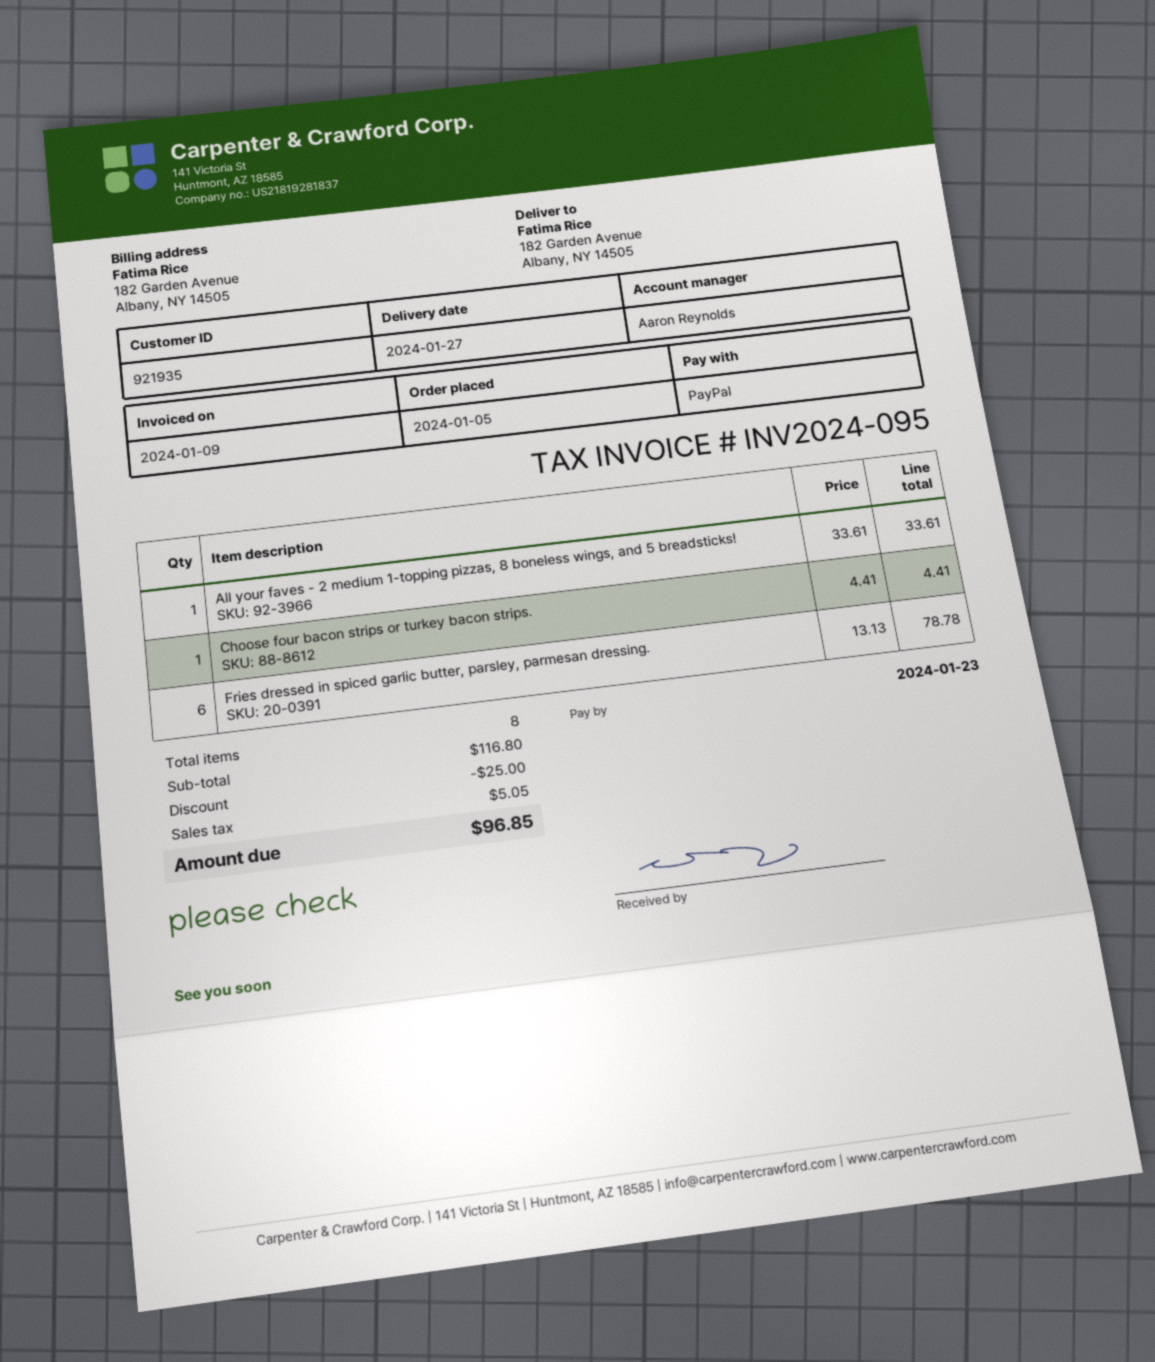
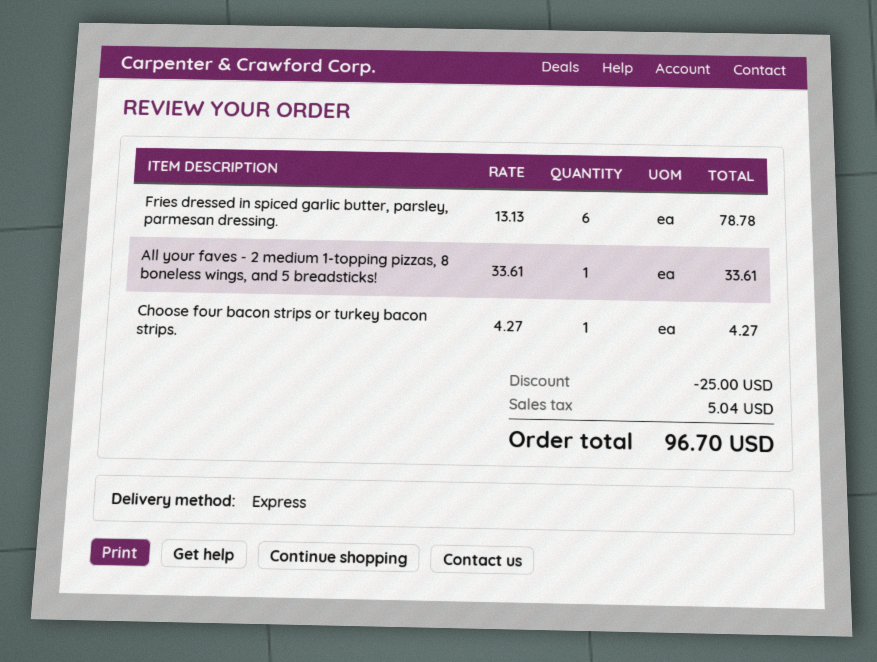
Choose four bacon strips or turkey bacon strips.: 1 x 4.41 = 4.41 -> 1 x 4.27 = 4.27
tax: 5.05 -> 5.04
total: 96.85 -> 96.70

